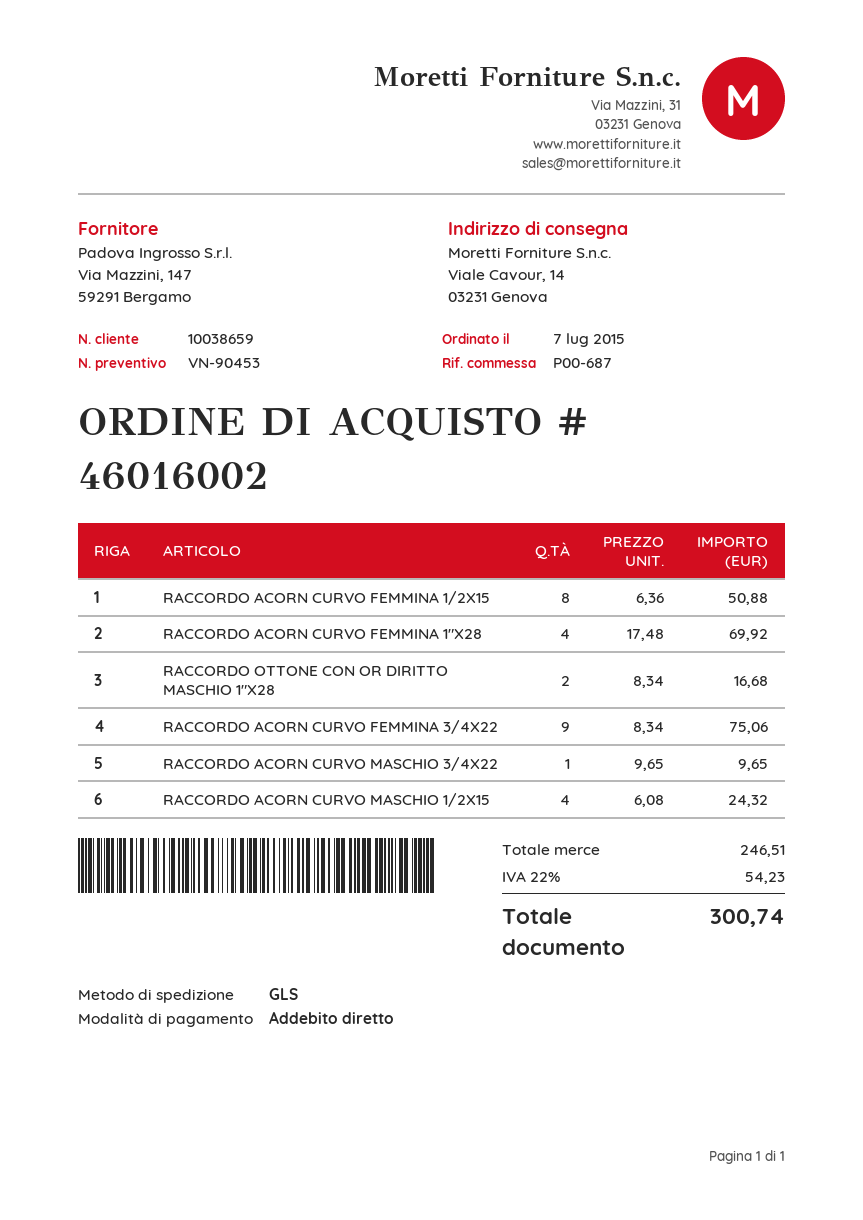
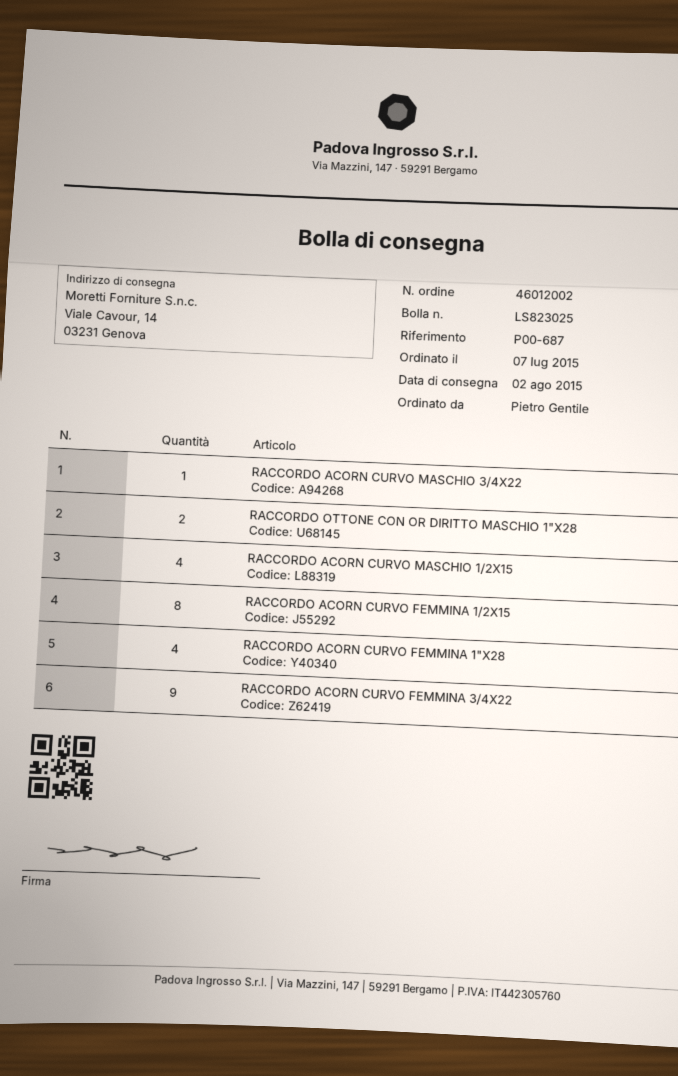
order number: 46016002 -> 46012002

